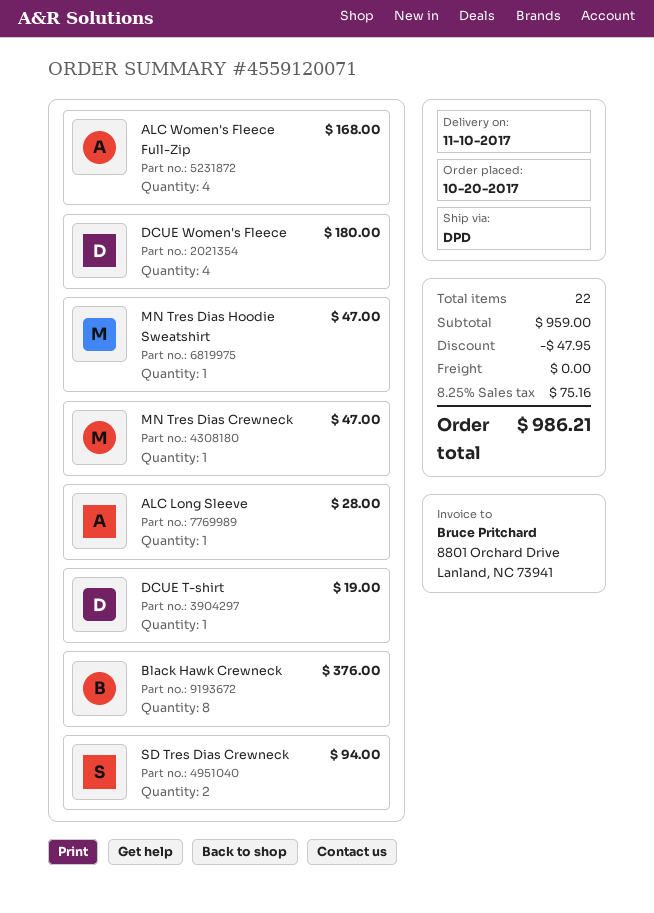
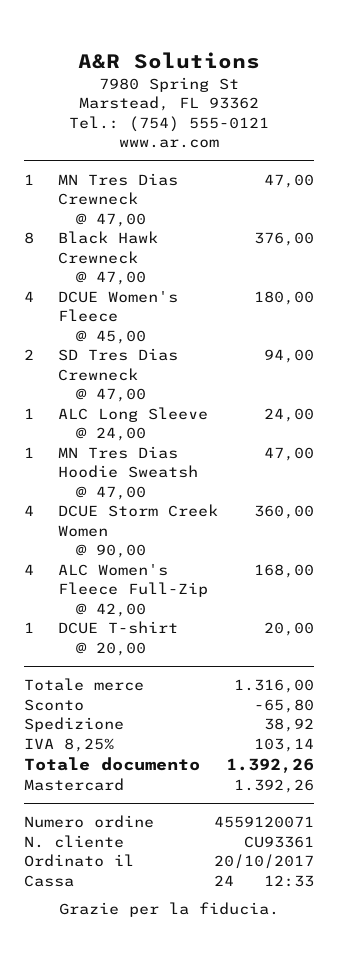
ALC Long Sleeve: 1 for 28.00 -> 1 for 24.00
DCUE T-shirt: 1 for 19.00 -> 1 for 20.00
DCUE Storm Creek Women: none -> 4 for 360.00
subtotal: 959.00 -> 1316.00
discount: 47.95 -> 65.80
shipping: 0.00 -> 38.92
tax: 8.25% = 75.16 -> 8.25% = 103.14
total: 986.21 -> 1392.26

